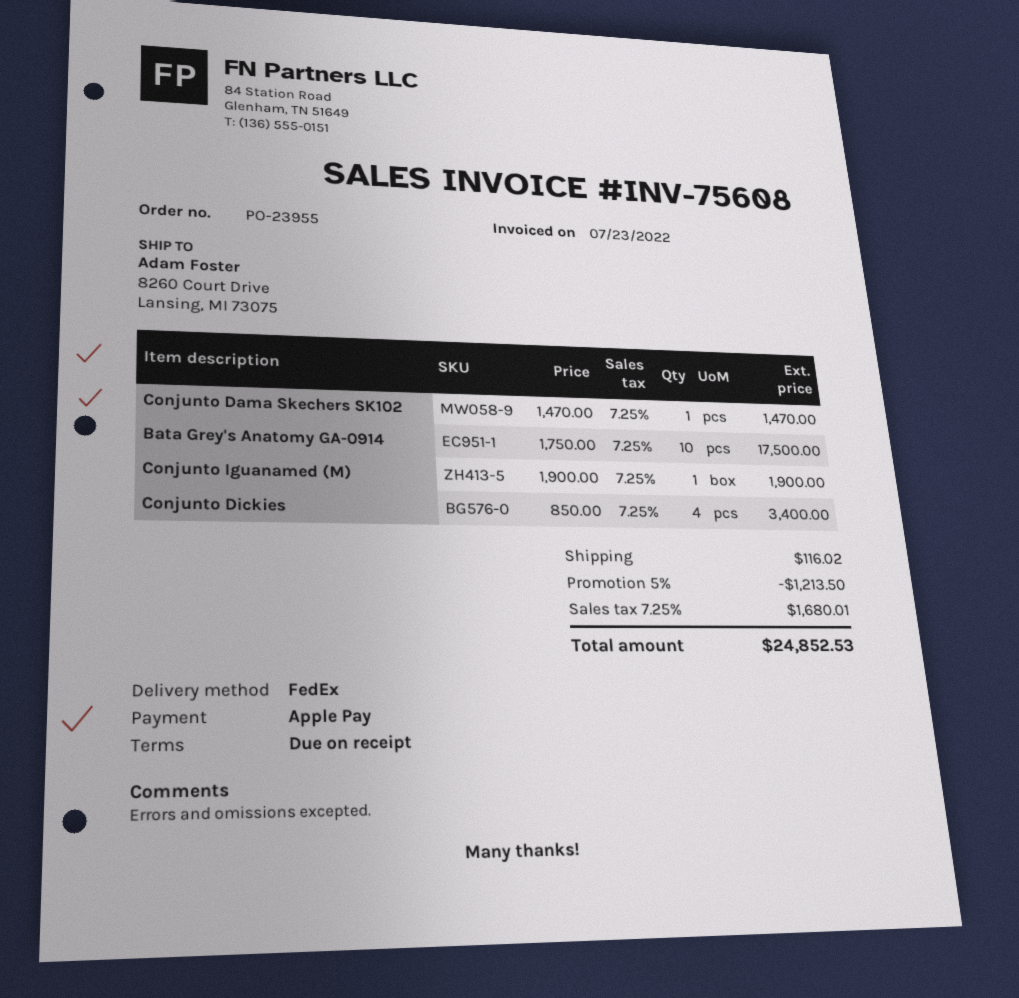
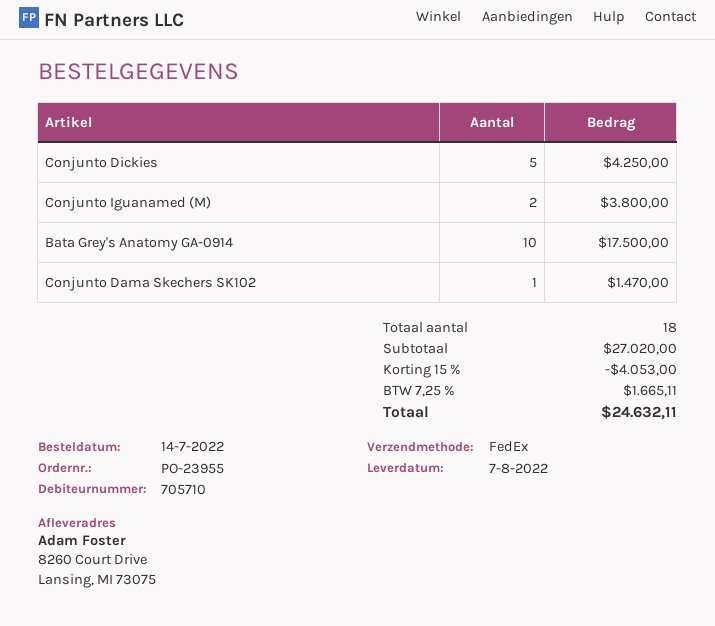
Conjunto Iguanamed (M): 1 for 1900.00 -> 2 for 3800.00
Conjunto Dickies: 4 for 3400.00 -> 5 for 4250.00
discount: 5% = 1213.50 -> 15% = 4053.00
shipping: 116.02 -> none
tax: 7.25% = 1680.01 -> 7.25% = 1665.11
total: 24852.53 -> 24632.11

